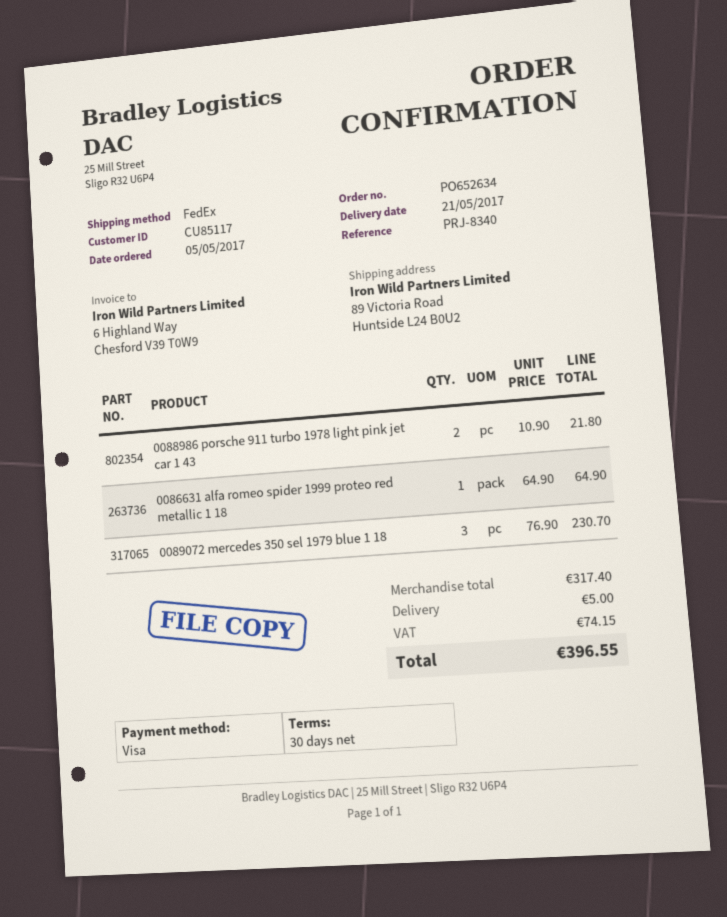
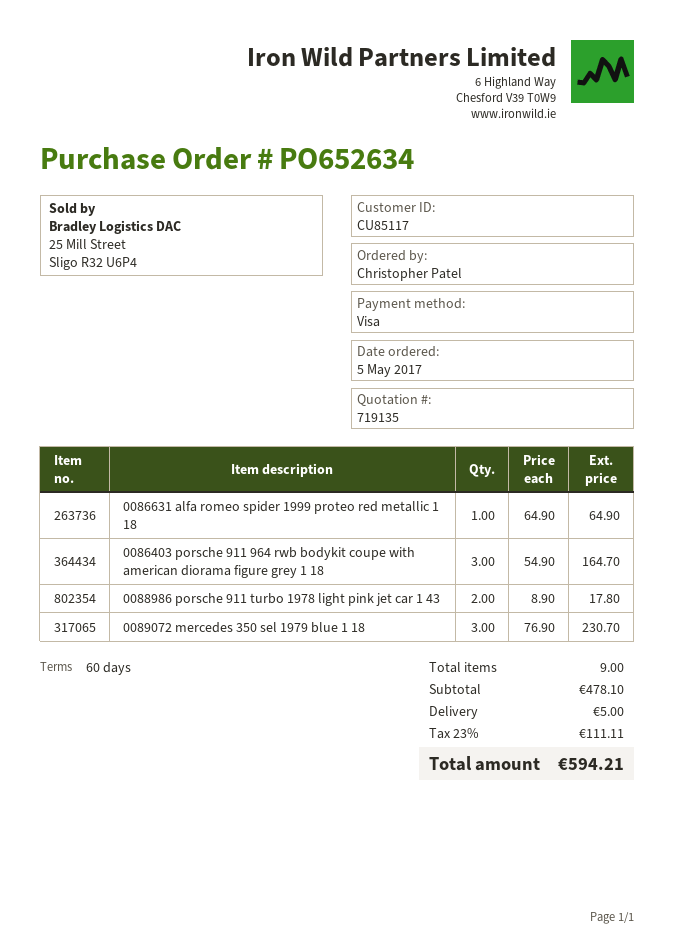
payment terms: 30 days -> 60 days
0088986 porsche 911 turbo 1978 light pink jet car 1 43: 2 x 10.90 = 21.80 -> 2 x 8.90 = 17.80
0086403 porsche 911 964 rwb bodykit coupe with american diorama figure grey 1 18: none -> 3 x 54.90 = 164.70
subtotal: 317.40 -> 478.10
tax: 74.15 -> 111.11
total: 396.55 -> 594.21

